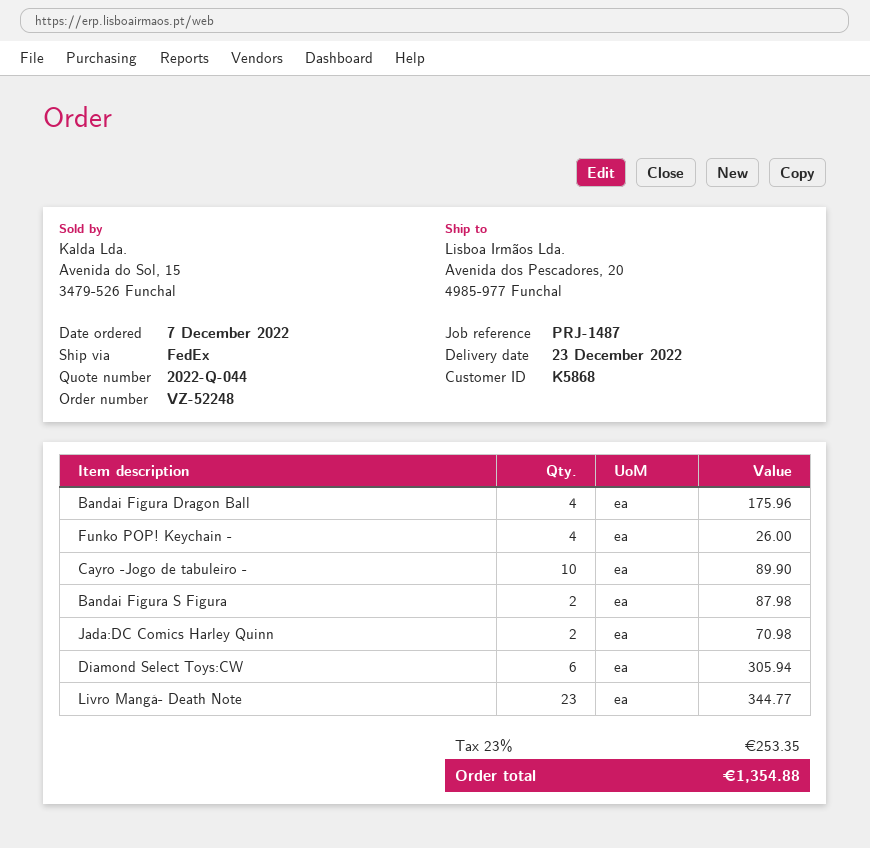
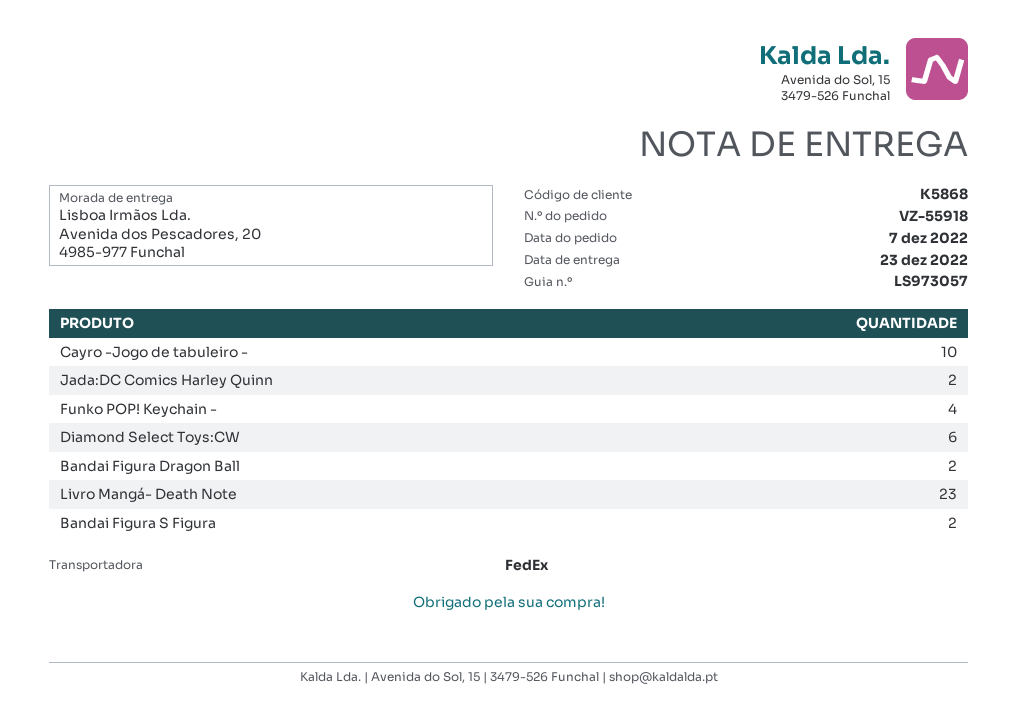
order number: VZ-52248 -> VZ-55918
Bandai Figura Dragon Ball: 4 -> 2

